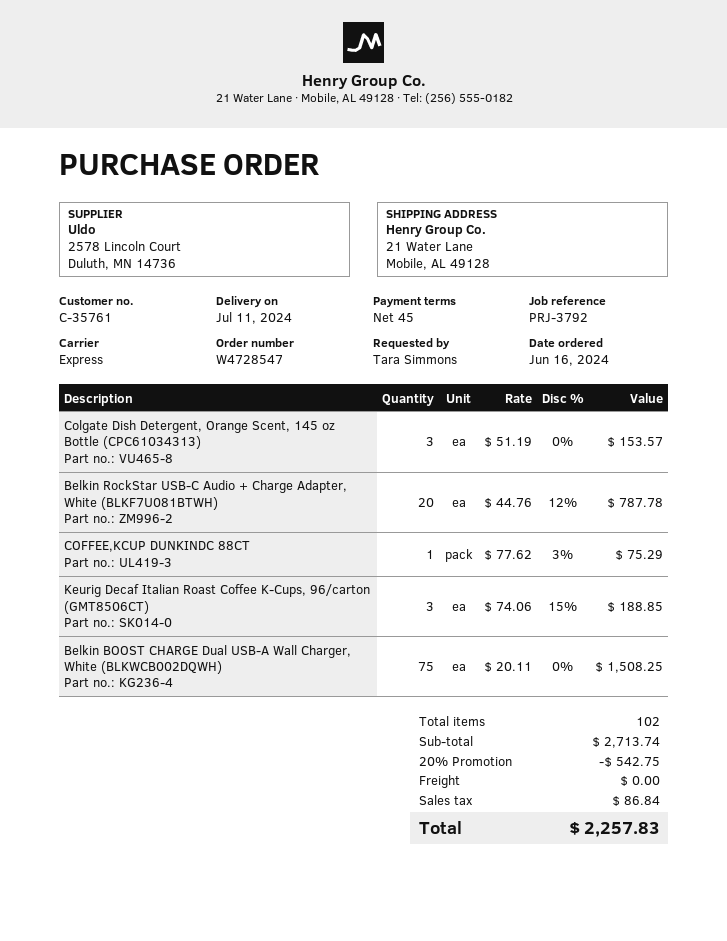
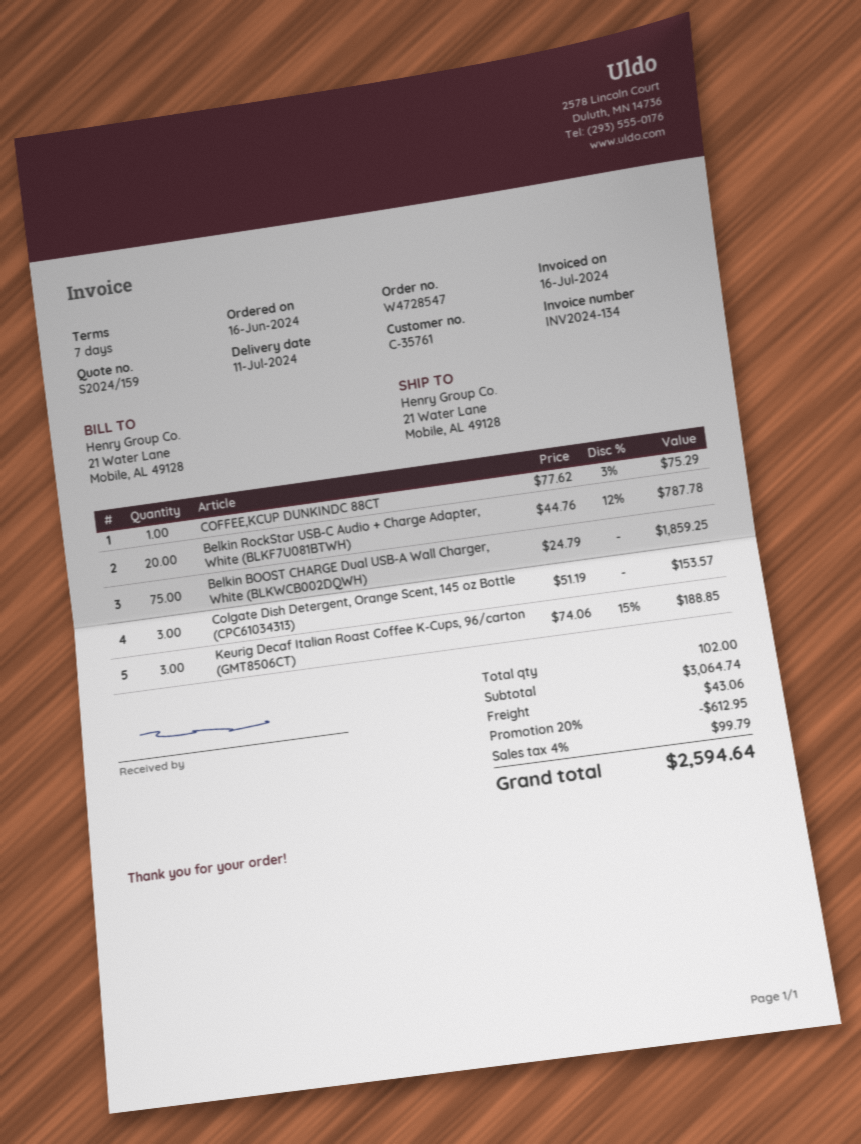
payment terms: 45 days -> 7 days
Belkin BOOST CHARGE Dual USB-A Wall Charger, White (BLKWCB002DQWH): 75 x 20.11 = 1508.25 -> 75 x 24.79 = 1859.25
subtotal: 2713.74 -> 3064.74
discount: 20% = 542.75 -> 20% = 612.95
shipping: 0.00 -> 43.06
tax: 86.84 -> 99.79
total: 2257.83 -> 2594.64

